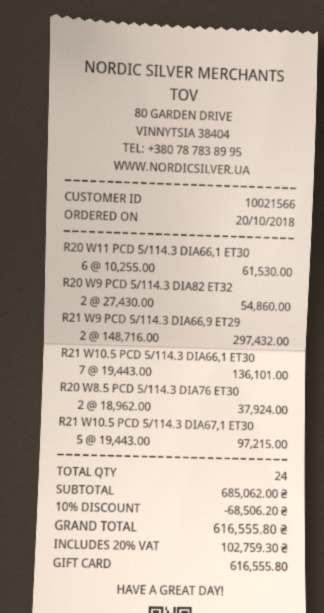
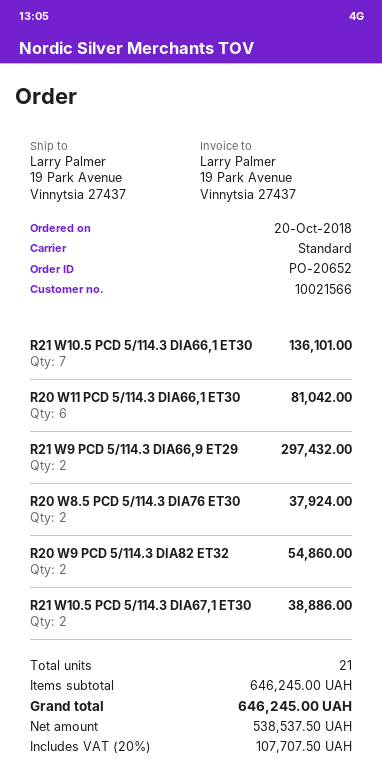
R20 W11 PCD 5/114.3 DIA66,1 ET30: 6 for 61530.00 -> 6 for 81042.00
R21 W10.5 PCD 5/114.3 DIA67,1 ET30: 5 for 97215.00 -> 2 for 38886.00
total quantity: 24 -> 21
subtotal: 685062.00 -> 646245.00
discount: 10% = 68506.20 -> none
tax: 20% = 102759.30 -> 20% = 107707.50
total: 616555.80 -> 646245.00

